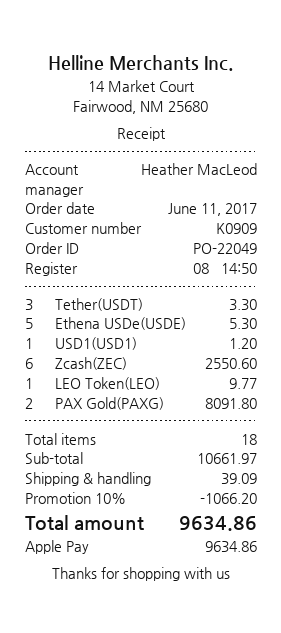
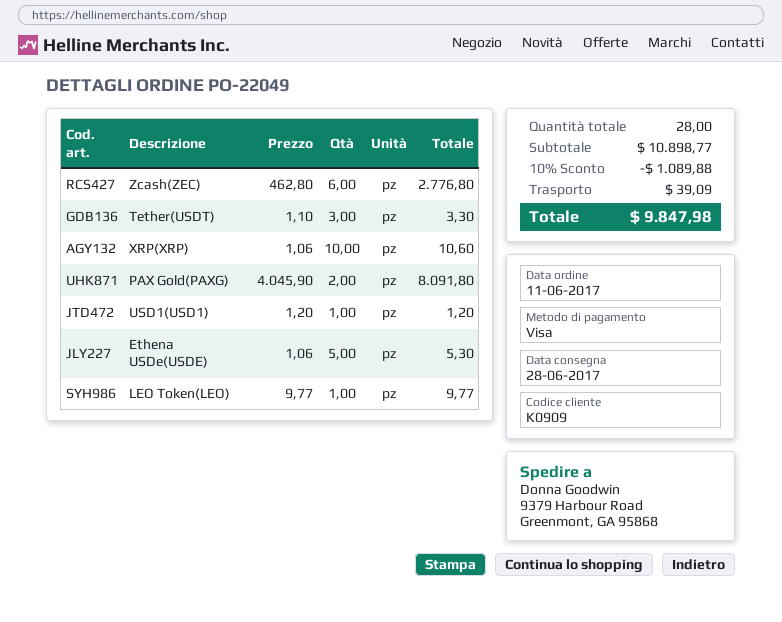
payment method: Apple Pay -> Visa
Zcash(ZEC): 6 for 2550.60 -> 6 for 2776.80
XRP(XRP): none -> 10 for 10.60
total quantity: 18 -> 28
subtotal: 10661.97 -> 10898.77
discount: 10% = 1066.20 -> 10% = 1089.88
total: 9634.86 -> 9847.98

